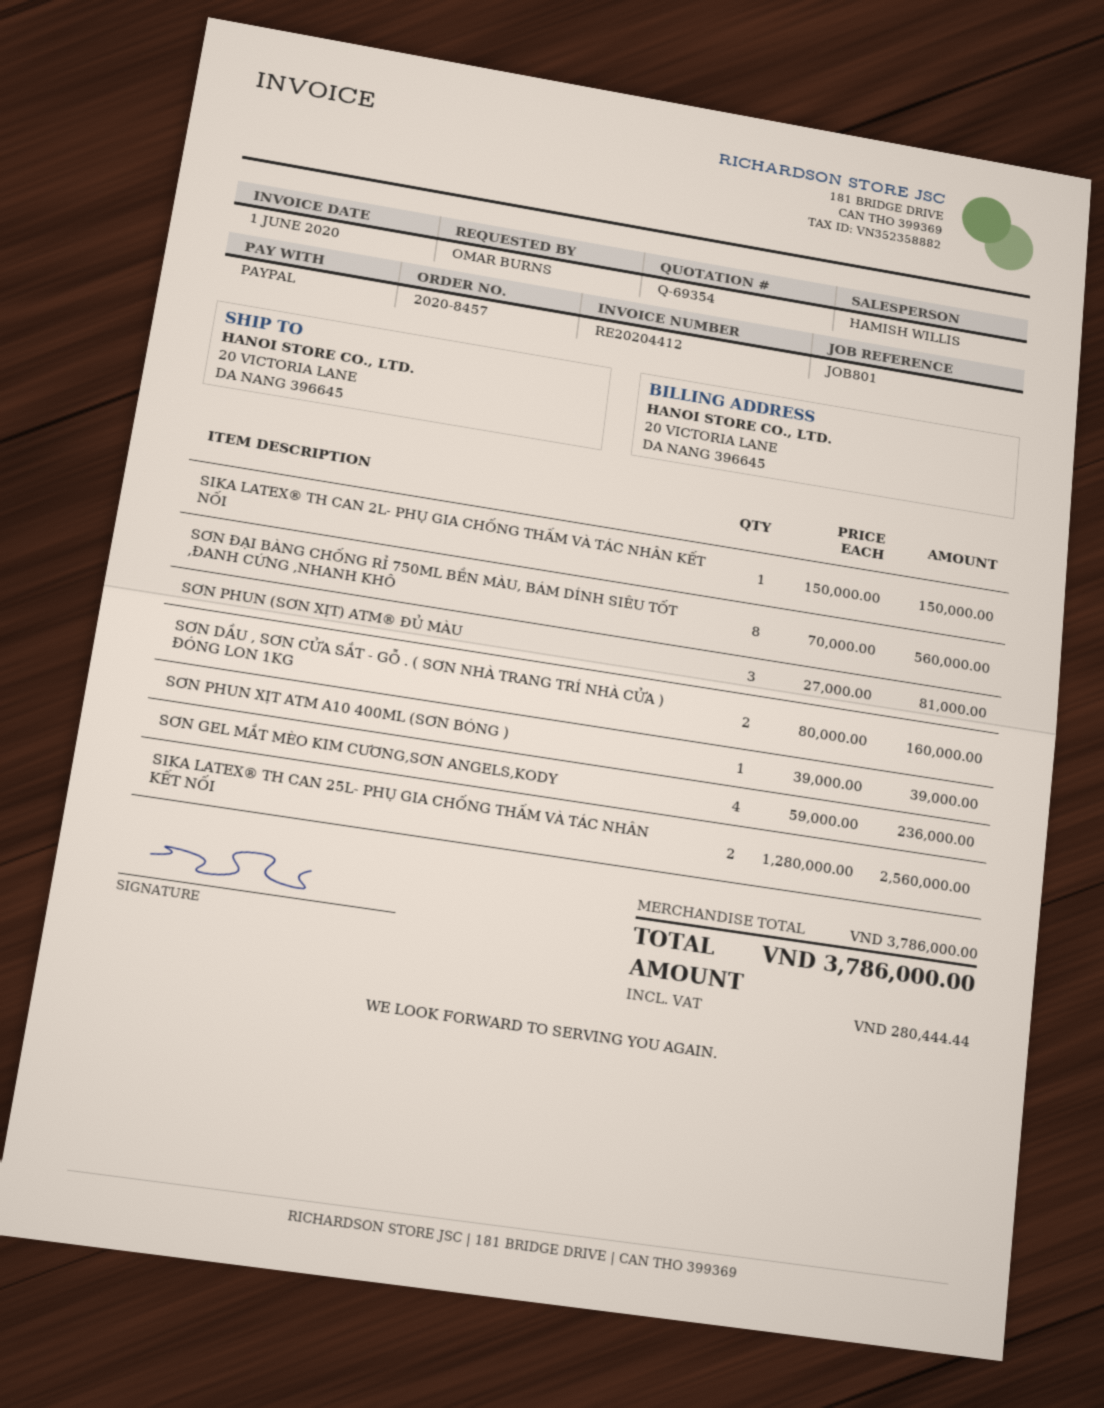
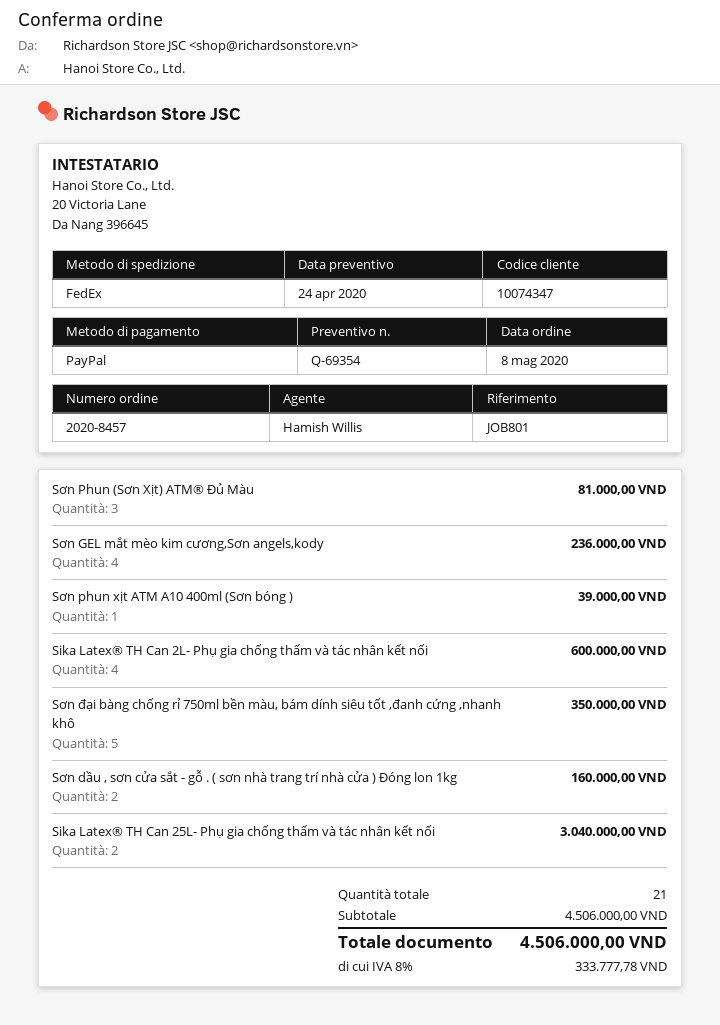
SIKA LATEX® TH CAN 2L- PHỤ GIA CHỐNG THẤM VÀ TÁC NHÂN KẾT NỐI: 1 for 150000.00 -> 4 for 600000.00
SƠN ĐẠI BÀNG CHỐNG RỈ 750ML BỀN MÀU, BÁM DÍNH SIÊU TỐT ,ĐANH CỨNG ,NHANH KHÔ: 8 for 560000.00 -> 5 for 350000.00
SIKA LATEX® TH CAN 25L- PHỤ GIA CHỐNG THẤM VÀ TÁC NHÂN KẾT NỐI: 2 for 2560000.00 -> 2 for 3040000.00
subtotal: 3786000.00 -> 4506000.00
tax: 280444.44 -> 333777.78
total: 3786000.00 -> 4506000.00

